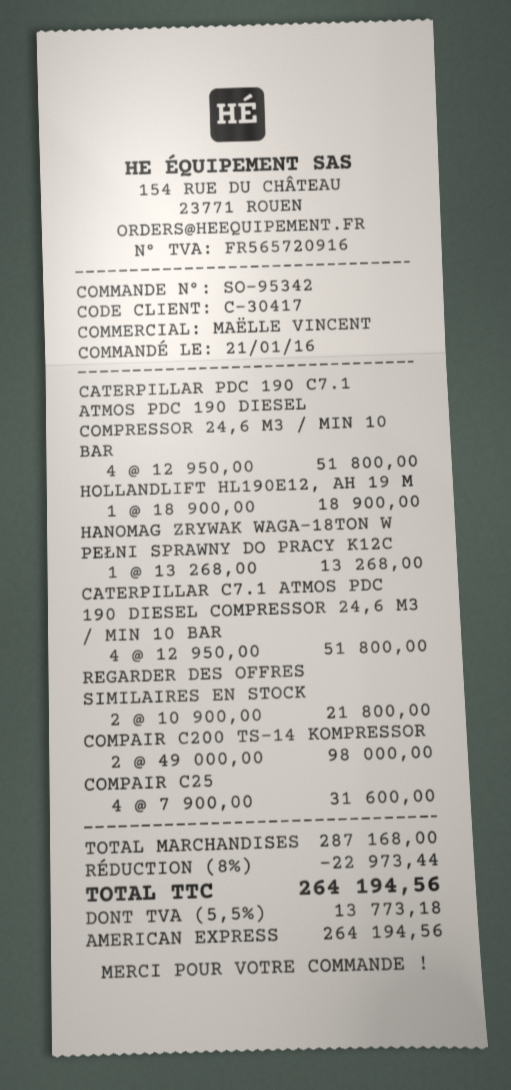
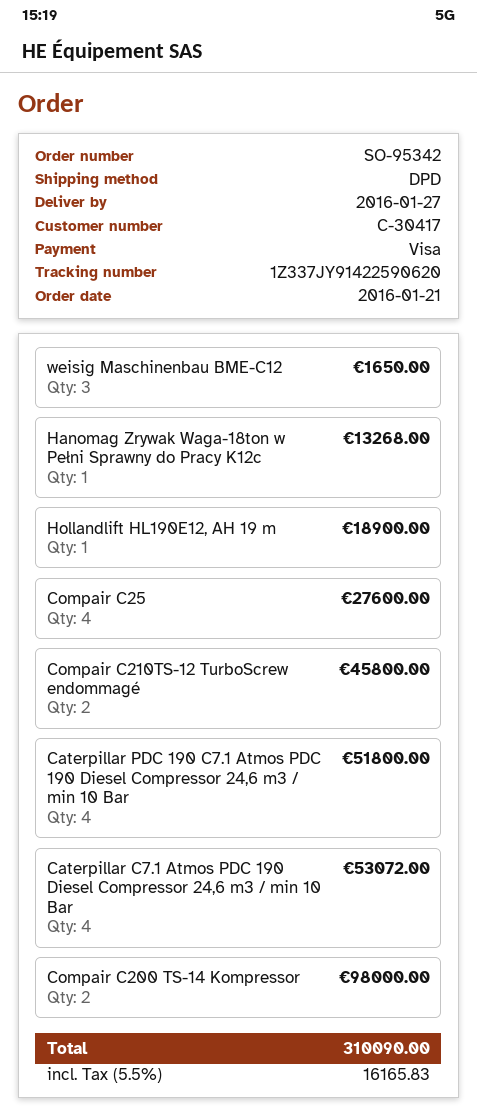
payment method: American Express -> Visa
CATERPILLAR C7.1 ATMOS PDC 190 DIESEL COMPRESSOR 24,6 M3 / MIN 10 BAR: 4 for 51800.00 -> 4 for 53072.00
REGARDER DES OFFRES SIMILAIRES EN STOCK: 2 for 21800.00 -> none
COMPAIR C25: 4 for 31600.00 -> 4 for 27600.00
weisig Maschinenbau BME-C12: none -> 3 for 1650.00
Compair C210TS-12 TurboScrew endommagé: none -> 2 for 45800.00
discount: 8% = 22973.44 -> none
tax: 5.5% = 13773.18 -> 5.5% = 16165.83
total: 264194.56 -> 310090.00

